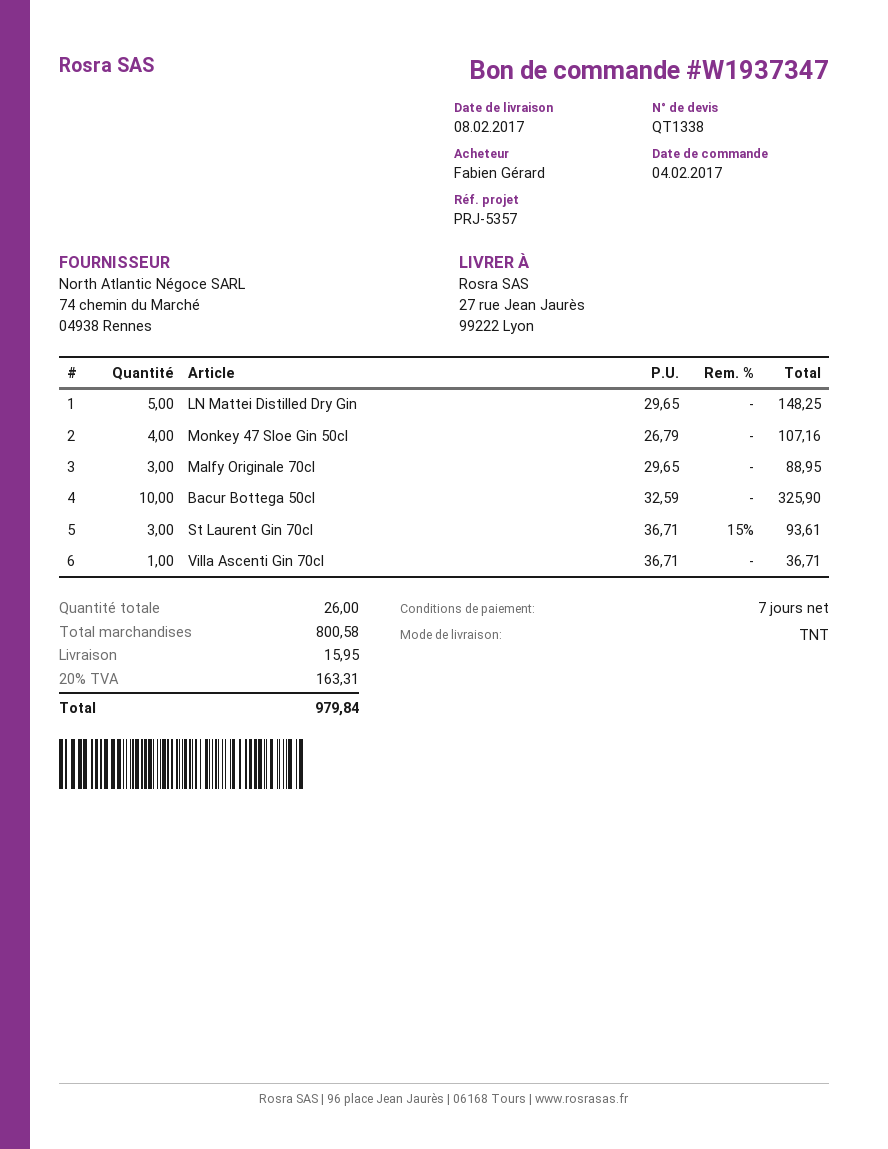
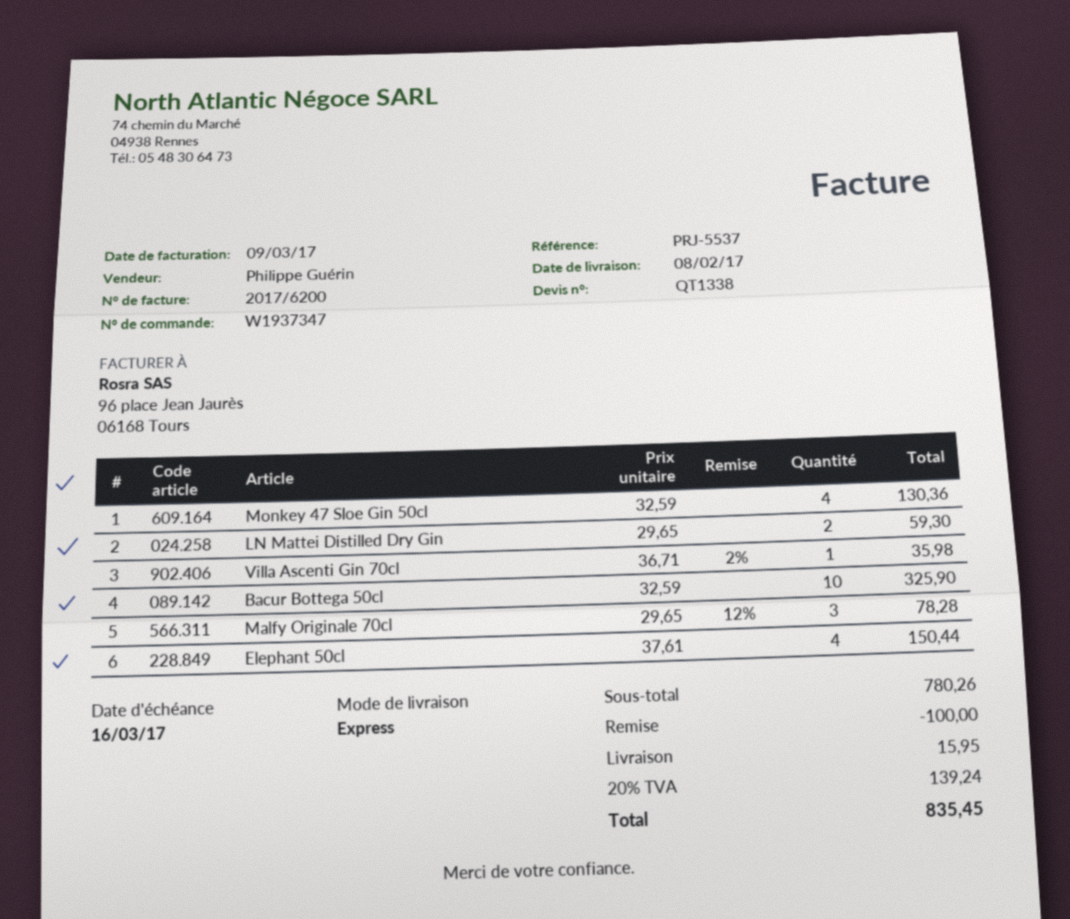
reference: PRJ-5357 -> PRJ-5537
shipping method: TNT -> express
LN Mattei Distilled Dry Gin: 5 x 29.65 = 148.25 -> 2 x 29.65 = 59.30
Monkey 47 Sloe Gin 50cl: 4 x 26.79 = 107.16 -> 4 x 32.59 = 130.36
Malfy Originale 70cl: 3 x 29.65 = 88.95 -> 3 x 29.65 - 12% = 78.28
St Laurent Gin 70cl: 3 x 36.71 - 15% = 93.61 -> none
Villa Ascenti Gin 70cl: 1 x 36.71 = 36.71 -> 1 x 36.71 - 2% = 35.98
Elephant 50cl: none -> 4 x 37.61 = 150.44
subtotal: 800.58 -> 780.26
discount: none -> 100.00
tax: 20% = 163.31 -> 20% = 139.24
total: 979.84 -> 835.45

